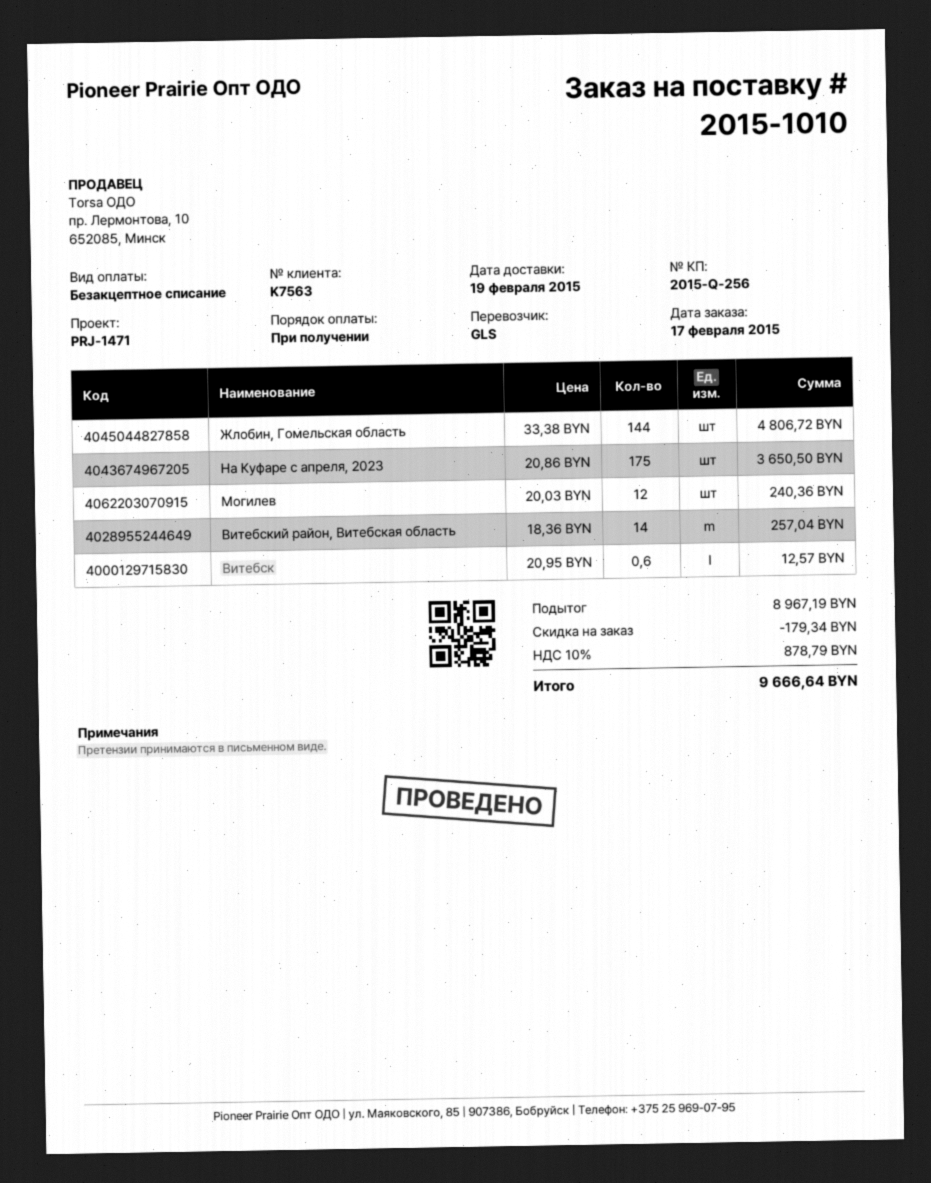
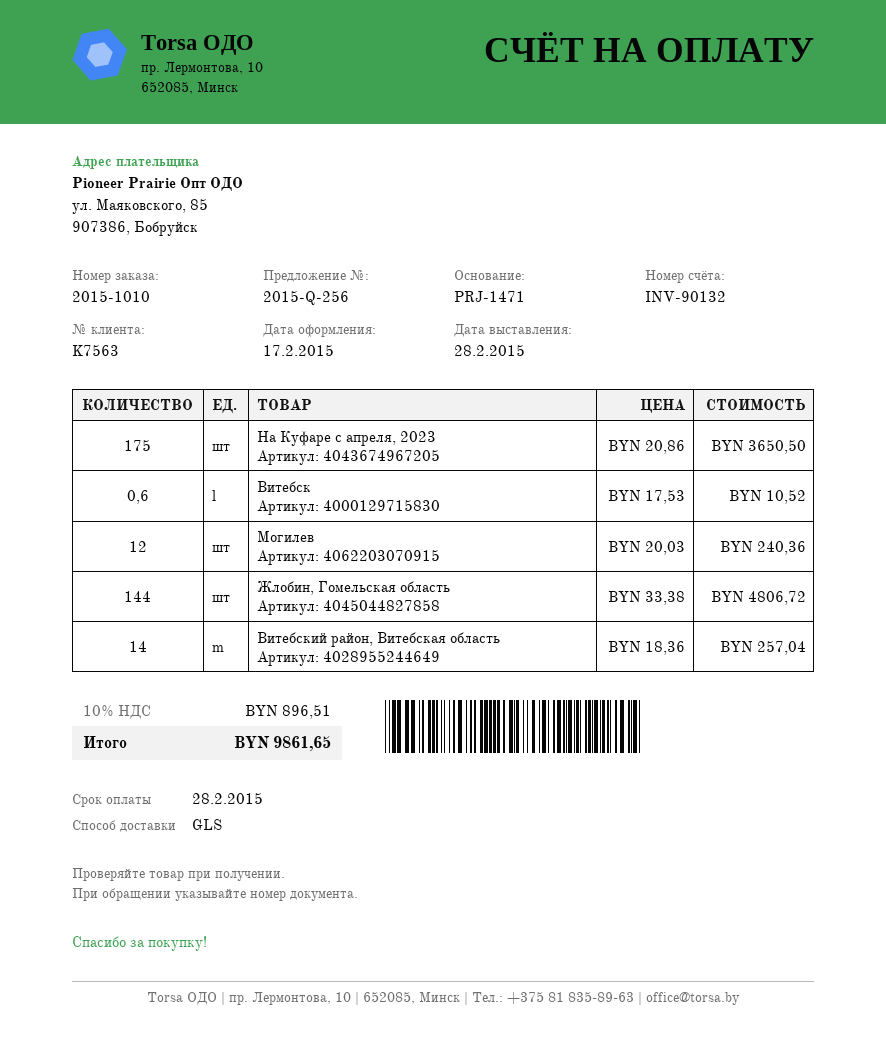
Витебск: 0.6 x 20.95 = 12.57 -> 0.6 x 17.53 = 10.52
discount: 179.34 -> none
tax: 10% = 878.79 -> 10% = 896.51
total: 9666.64 -> 9861.65

